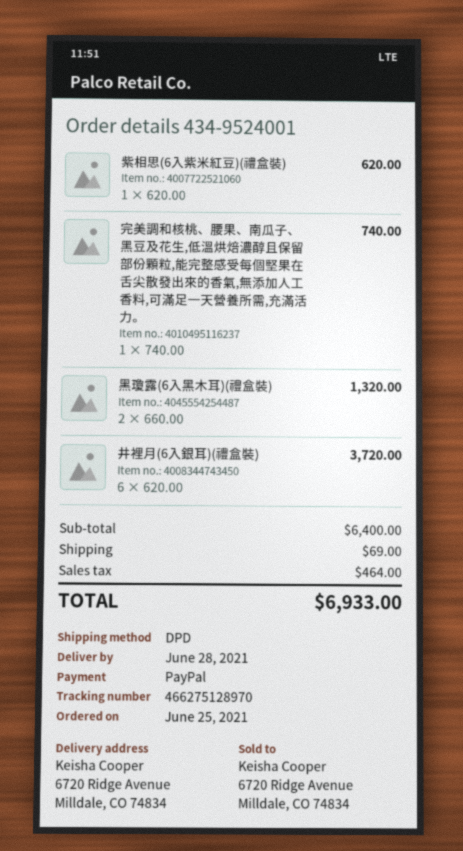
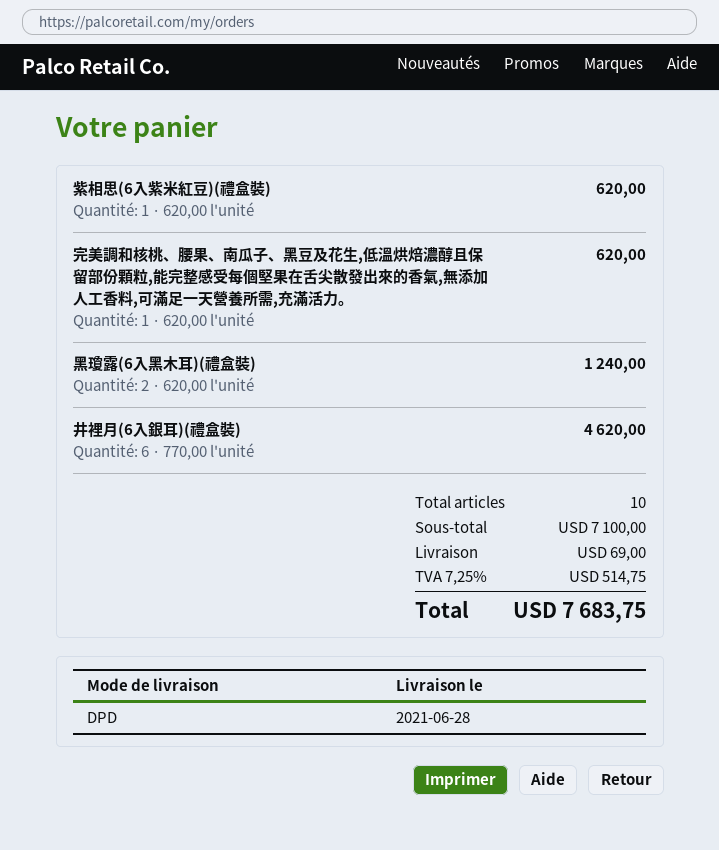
完美調和核桃、腰果、南瓜子、黑豆及花生,低溫烘焙濃醇且保留部份顆粒,能完整感受每個堅果在舌尖散發出來的香氣,無添加人工香料,可滿足一天營養所需,充滿活力。: 1 x 740.00 = 740.00 -> 1 x 620.00 = 620.00
黑瓊露(6入黑木耳)(禮盒裝): 2 x 660.00 = 1320.00 -> 2 x 620.00 = 1240.00
井裡月(6入銀耳)(禮盒裝): 6 x 620.00 = 3720.00 -> 6 x 770.00 = 4620.00
subtotal: 6400.00 -> 7100.00
tax: 464.00 -> 514.75
total: 6933.00 -> 7683.75

